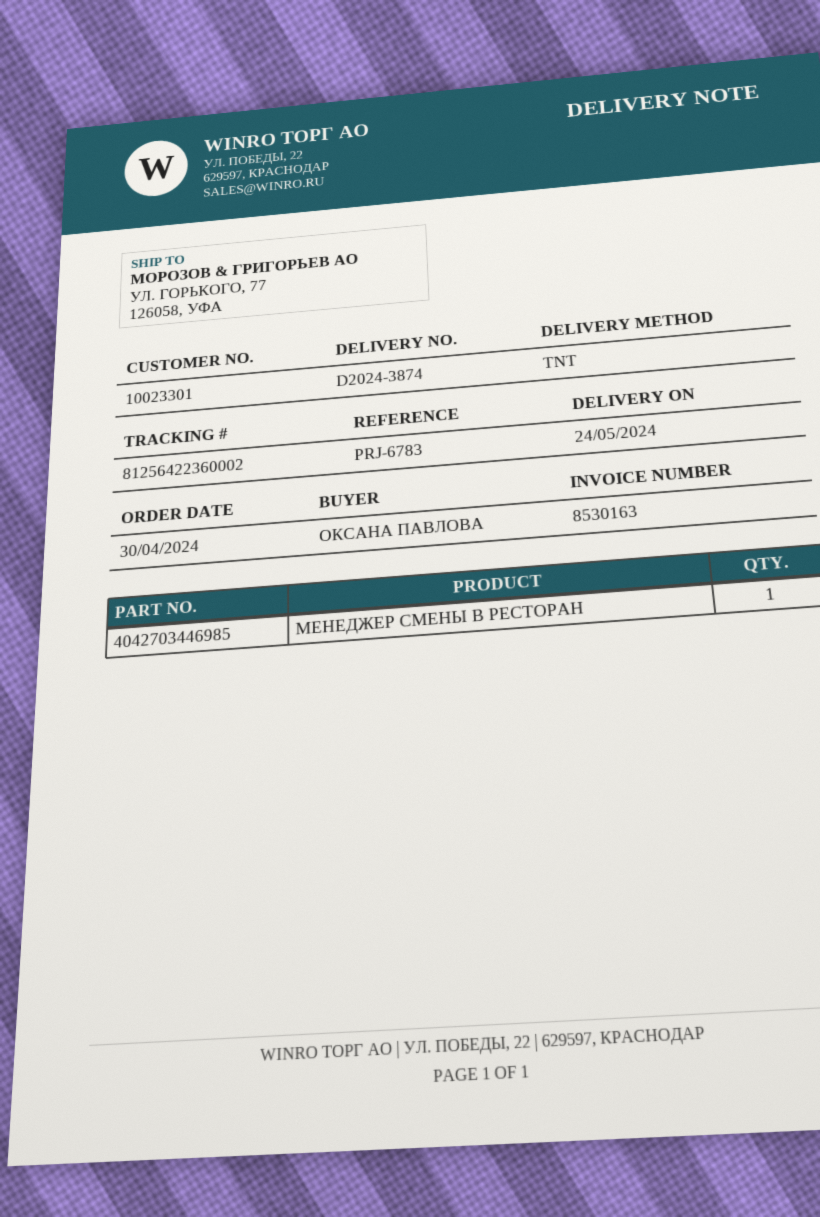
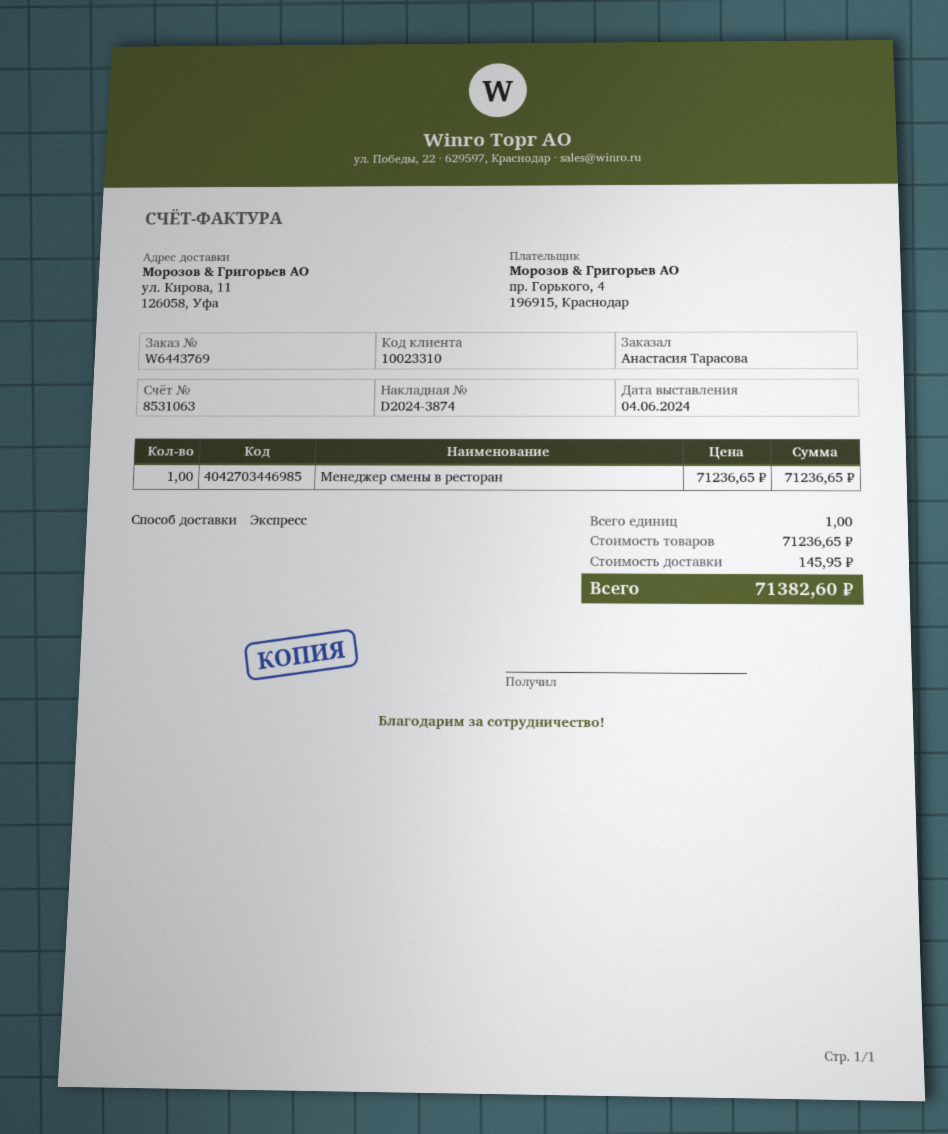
invoice number: 8530163 -> 8531063
customer number: 10023301 -> 10023310
ordered by: ОКСАНА ПАВЛОВА -> Анастасия Тарасова
shipping method: TNT -> express
ship to: УЛ. ГОРЬКОГО, 77, 126058, УФА -> ул. Кирова, 11, 126058, Уфа

